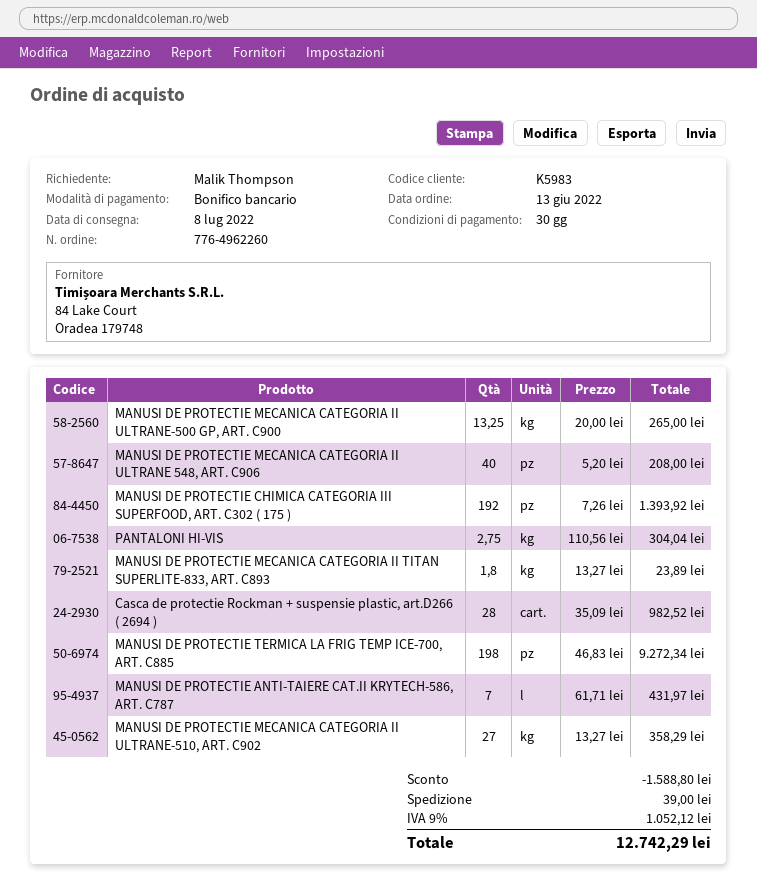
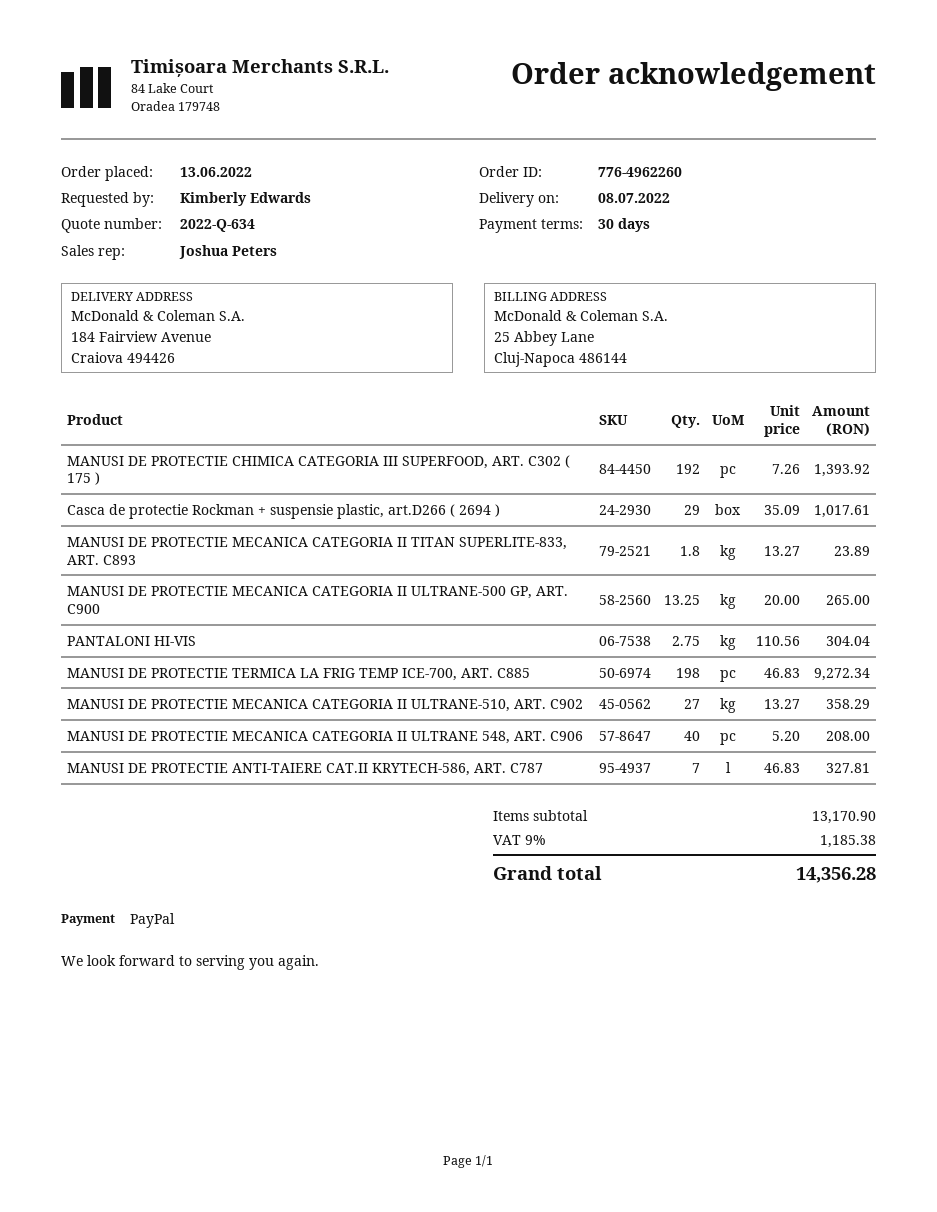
ordered by: Malik Thompson -> Kimberly Edwards
payment method: bank transfer -> PayPal
Casca de protectie Rockman + suspensie plastic, art.D266 ( 2694 ): 28 x 35.09 = 982.52 -> 29 x 35.09 = 1017.61
MANUSI DE PROTECTIE ANTI-TAIERE CAT.II KRYTECH-586, ART. C787: 7 x 61.71 = 431.97 -> 7 x 46.83 = 327.81
discount: 1588.80 -> none
shipping: 39.00 -> none
tax: 9% = 1052.12 -> 9% = 1185.38
total: 12742.29 -> 14356.28

